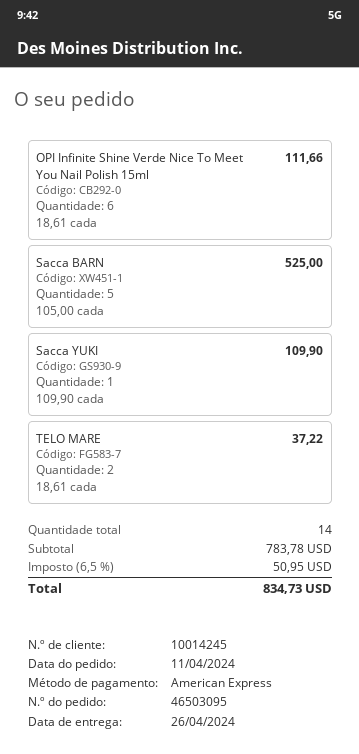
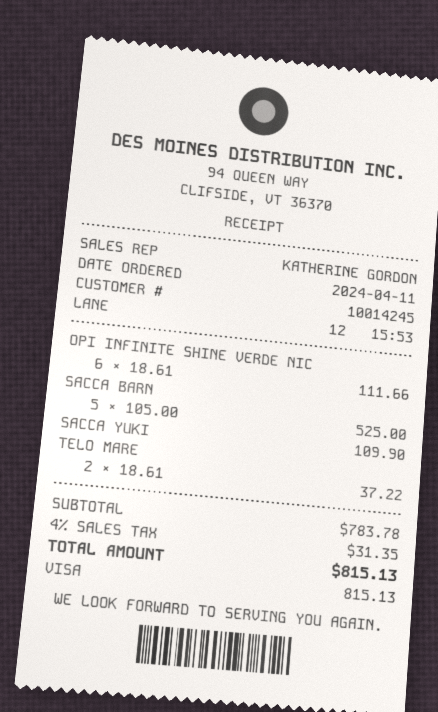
payment method: American Express -> Visa
tax: 6.5% = 50.95 -> 4% = 31.35
total: 834.73 -> 815.13

